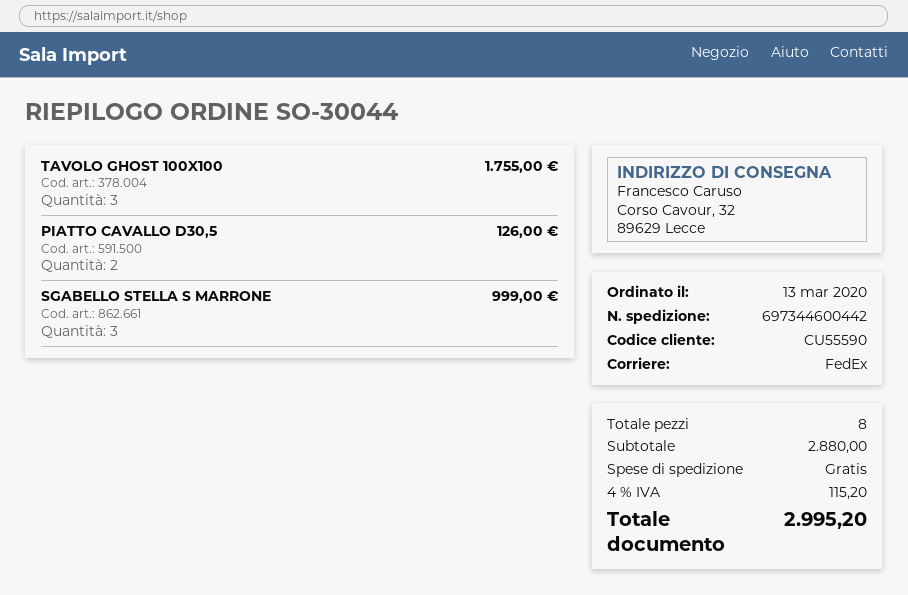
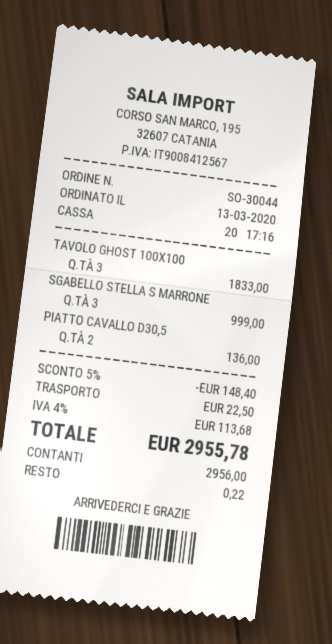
TAVOLO GHOST 100X100: 3 for 1755.00 -> 3 for 1833.00
PIATTO CAVALLO D30,5: 2 for 126.00 -> 2 for 136.00
discount: none -> 5% = 148.40
shipping: 0.00 -> 22.50
tax: 4% = 115.20 -> 4% = 113.68
total: 2995.20 -> 2955.78

